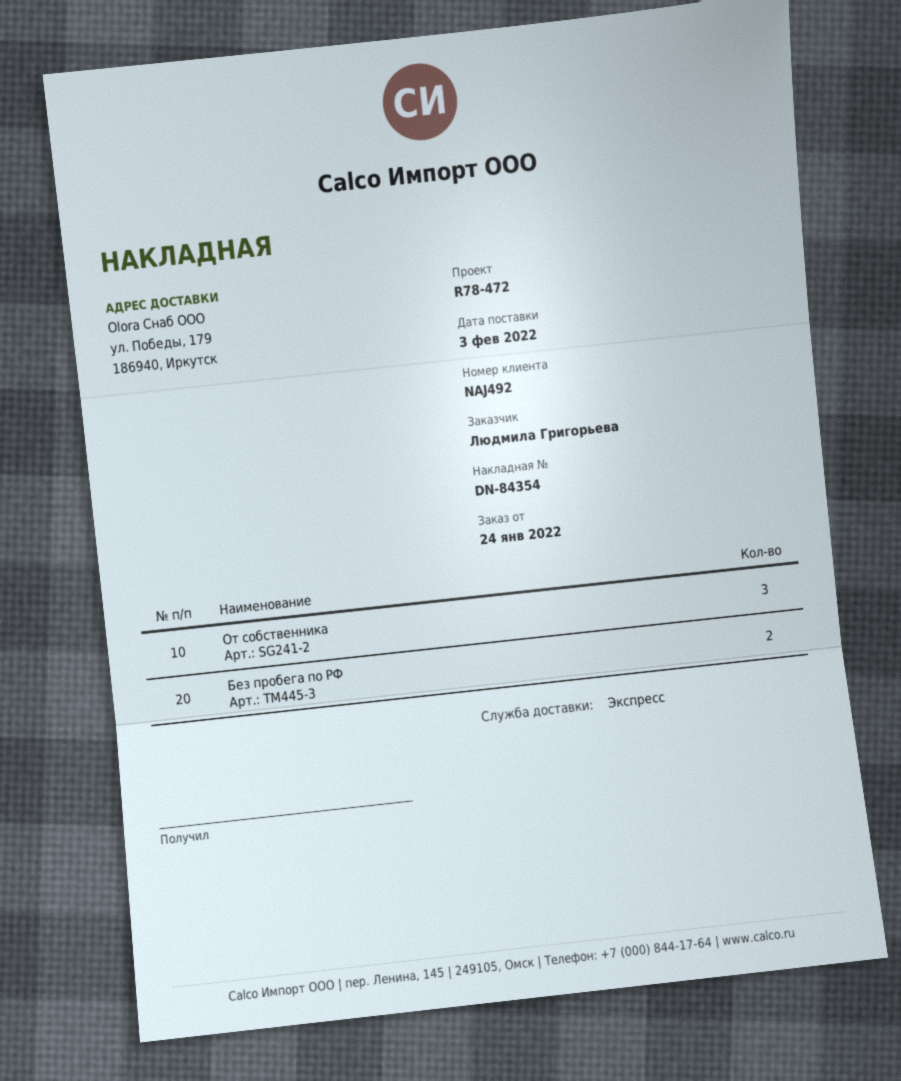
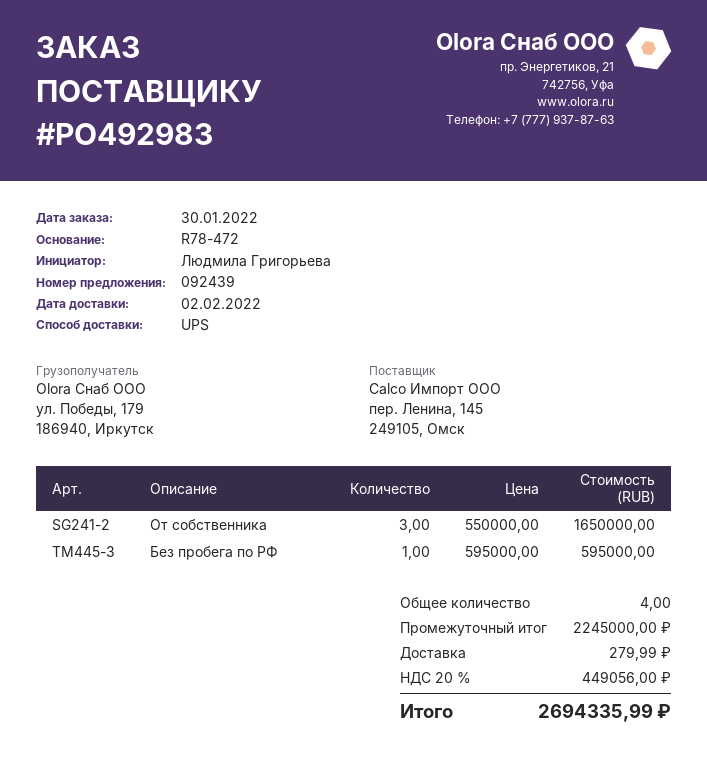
order date: 2022-01-24 -> 2022-01-30
delivery date: 2022-02-03 -> 2022-02-02
shipping method: express -> UPS
Без пробега по РФ: 2 -> 1

